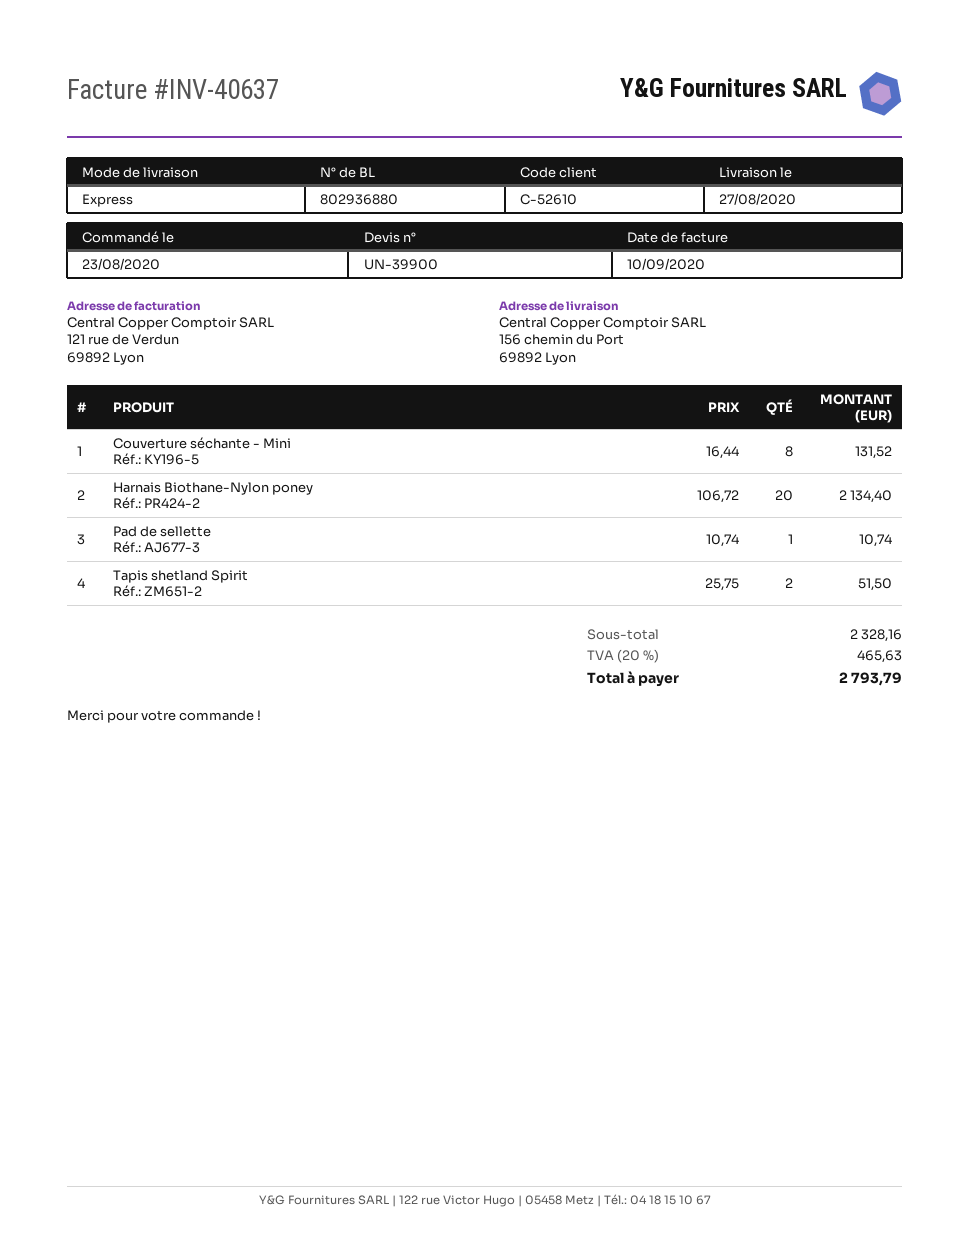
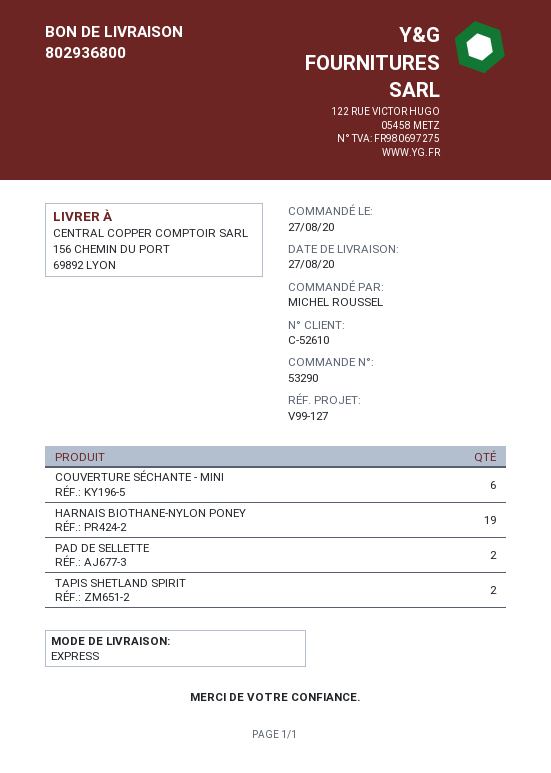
order date: 2020-08-23 -> 2020-08-27
delivery note number: 802936880 -> 802936800
Couverture séchante - Mini: 8 -> 6
Harnais Biothane-Nylon poney: 20 -> 19
Pad de sellette: 1 -> 2

